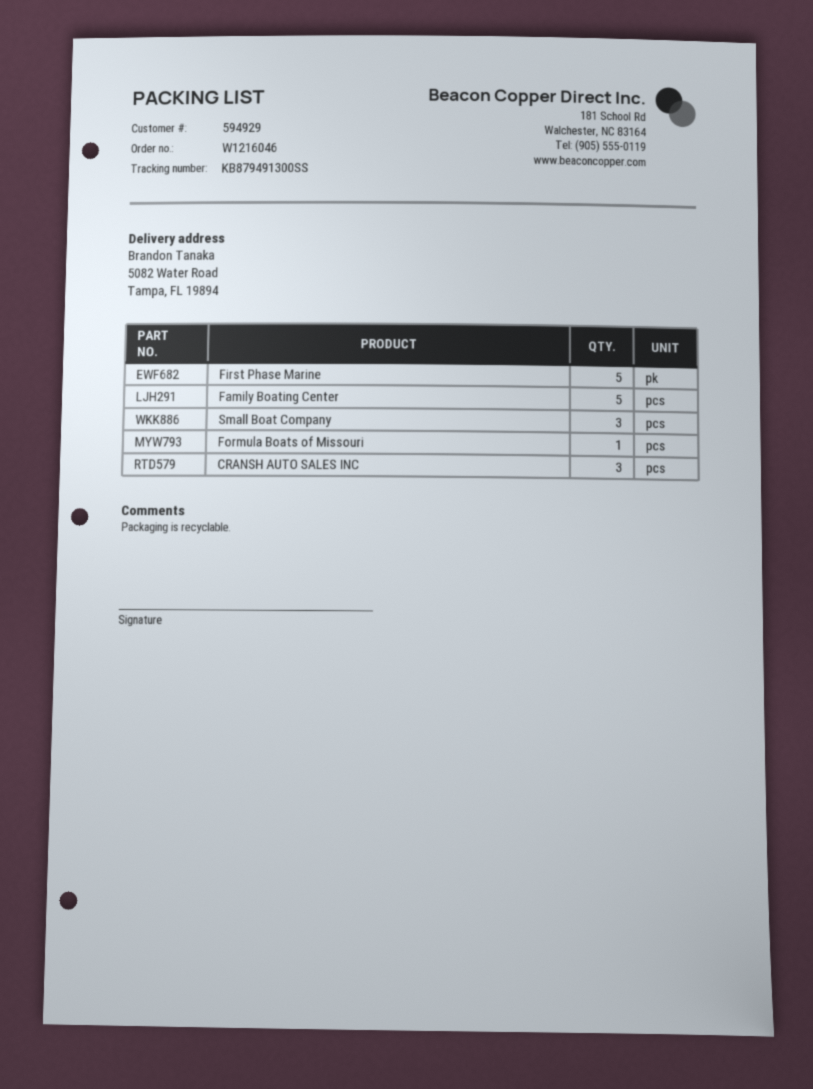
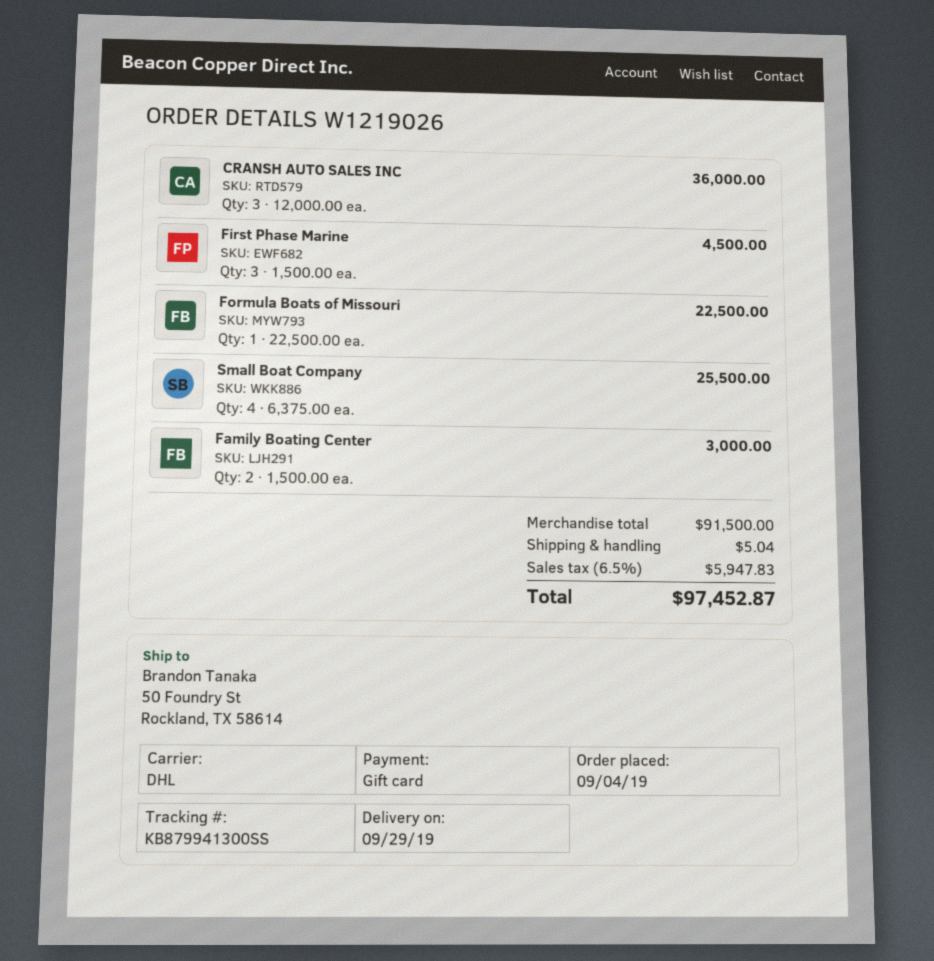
order number: W1216046 -> W1219026
tracking number: KB879491300SS -> KB879941300SS
ship to: 5082 Water Road, Tampa, FL 19894 -> 50 Foundry St, Rockland, TX 58614
First Phase Marine: 5 -> 3
Family Boating Center: 5 -> 2
Small Boat Company: 3 -> 4

